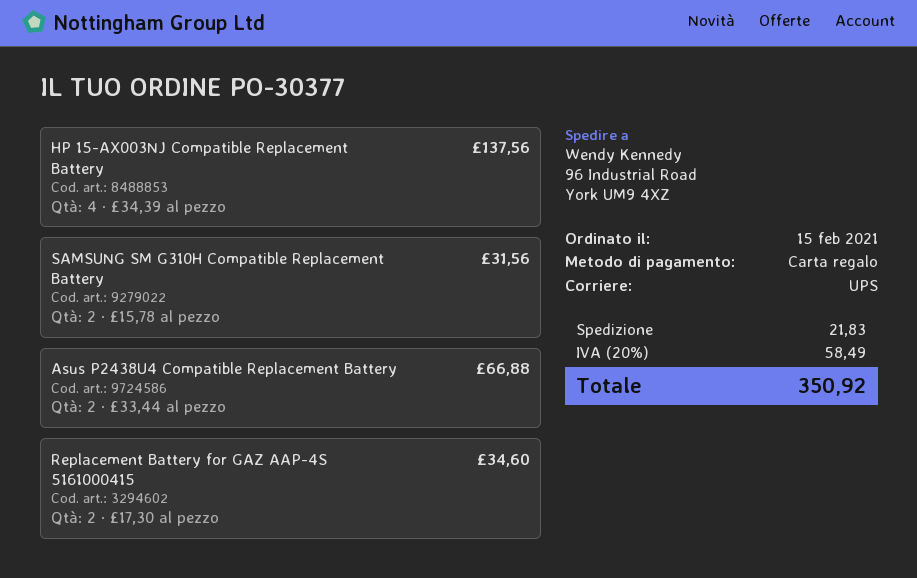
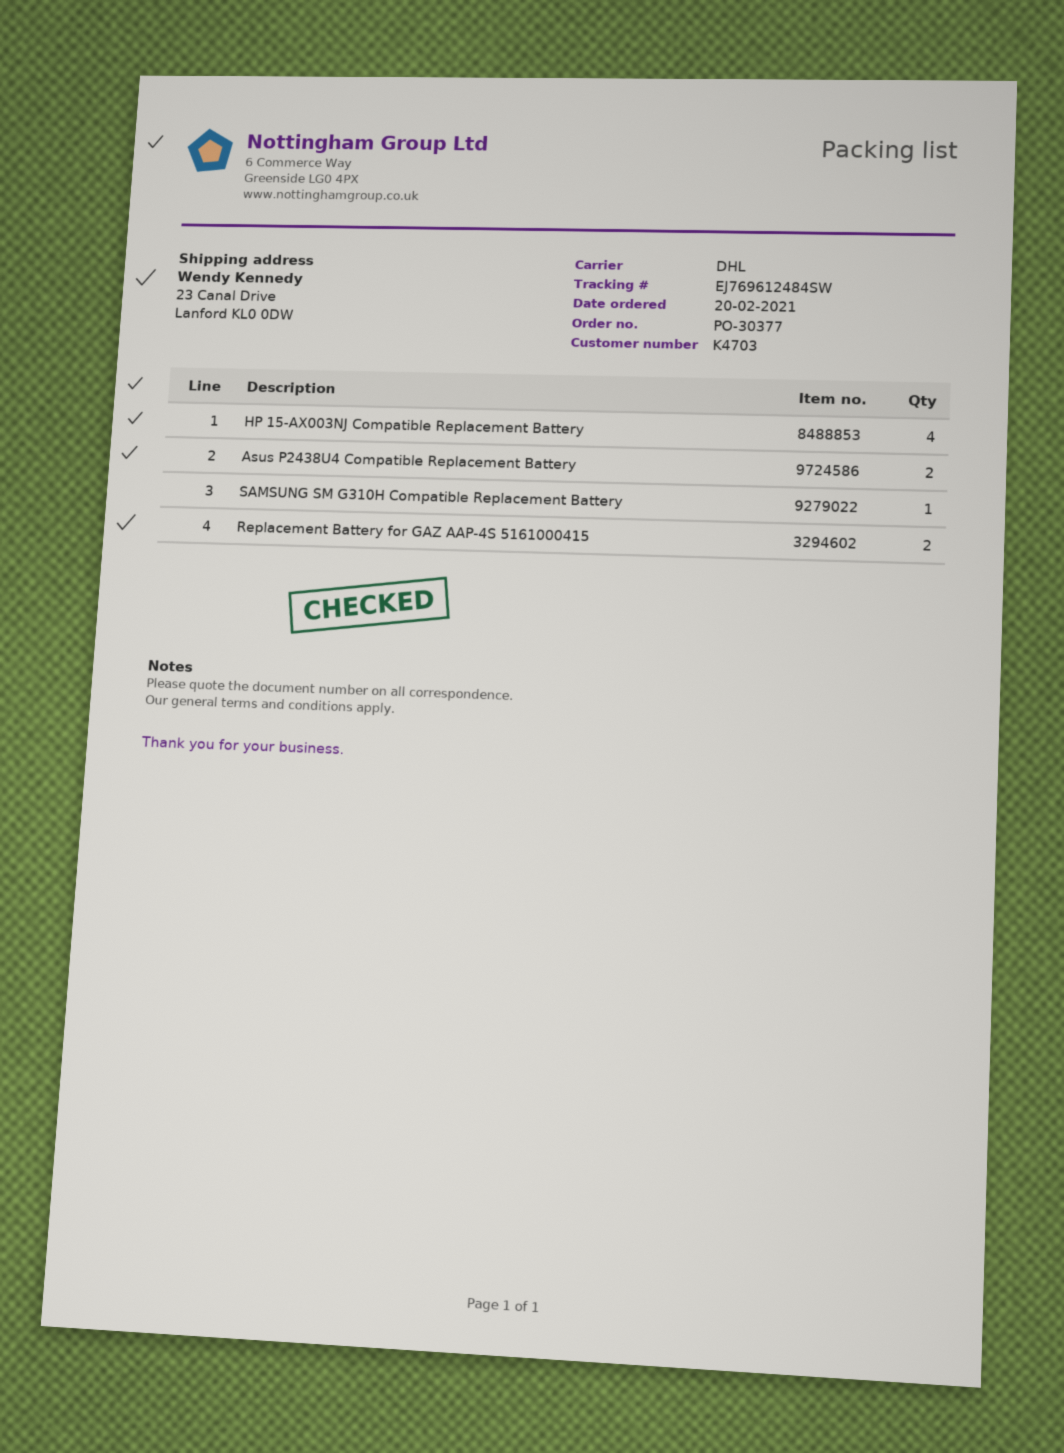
order date: 2021-02-15 -> 2021-02-20
shipping method: UPS -> DHL
ship to: 96 Industrial Road, York UM9 4XZ -> 23 Canal Drive, Lanford KL0 0DW
SAMSUNG SM G310H Compatible Replacement Battery: 2 -> 1

